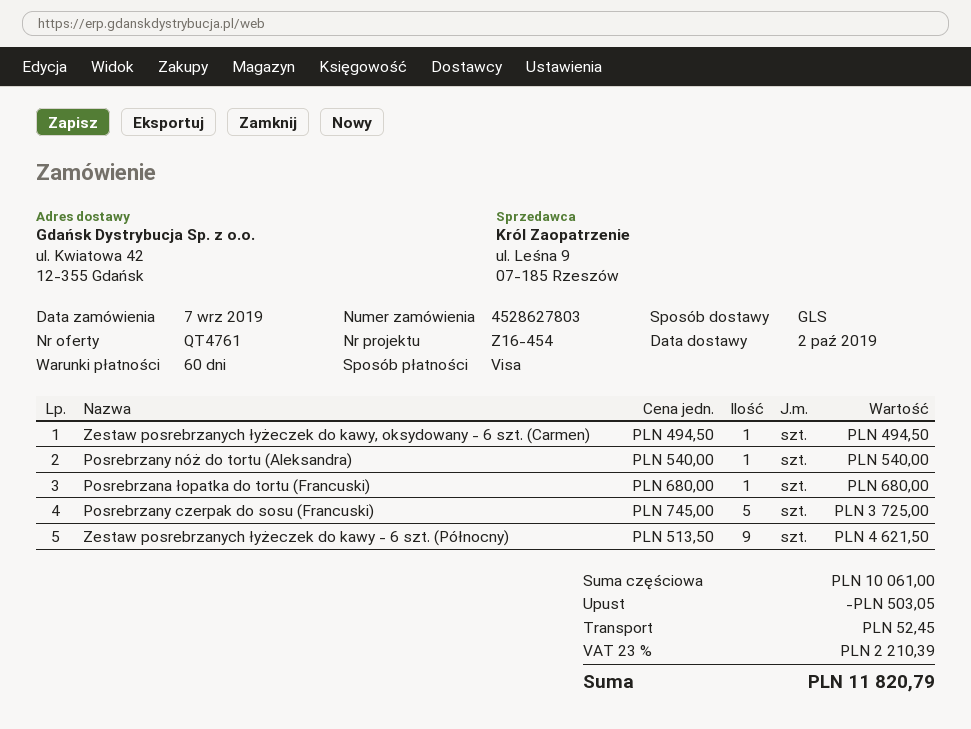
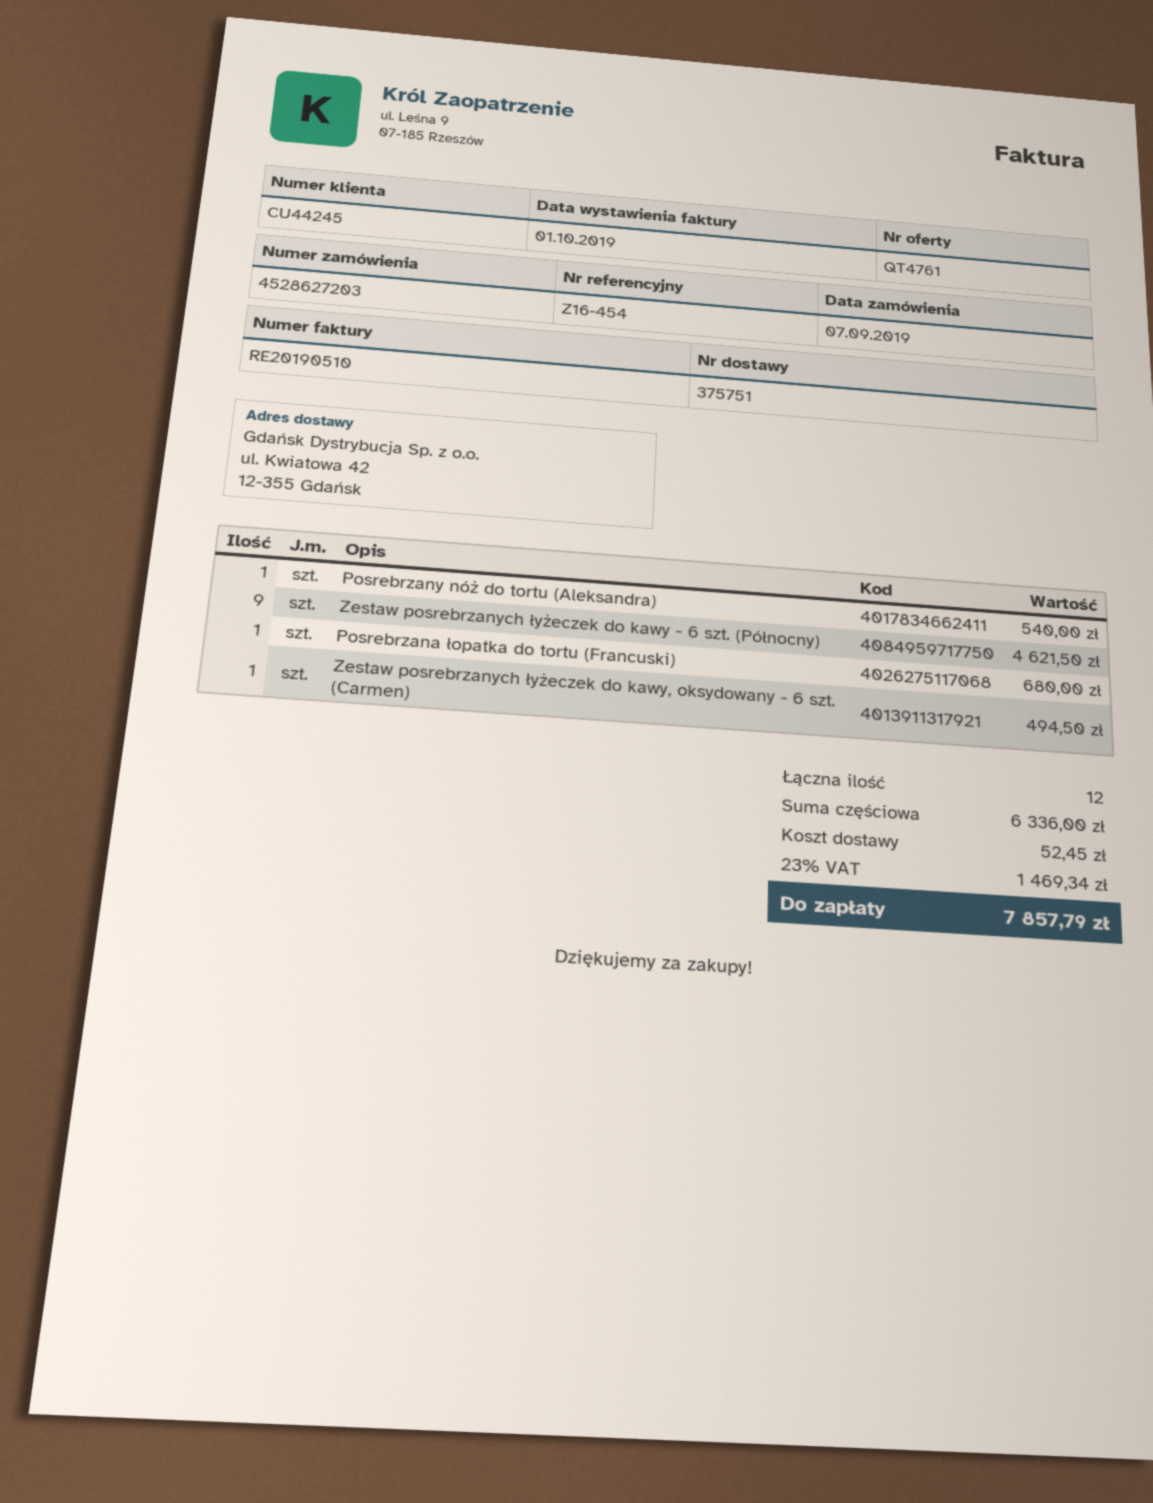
order number: 4528627803 -> 4528627203
Posrebrzany czerpak do sosu (Francuski): 5 for 3725.00 -> none
subtotal: 10061.00 -> 6336.00
discount: 503.05 -> none
tax: 23% = 2210.39 -> 23% = 1469.34
total: 11820.79 -> 7857.79

